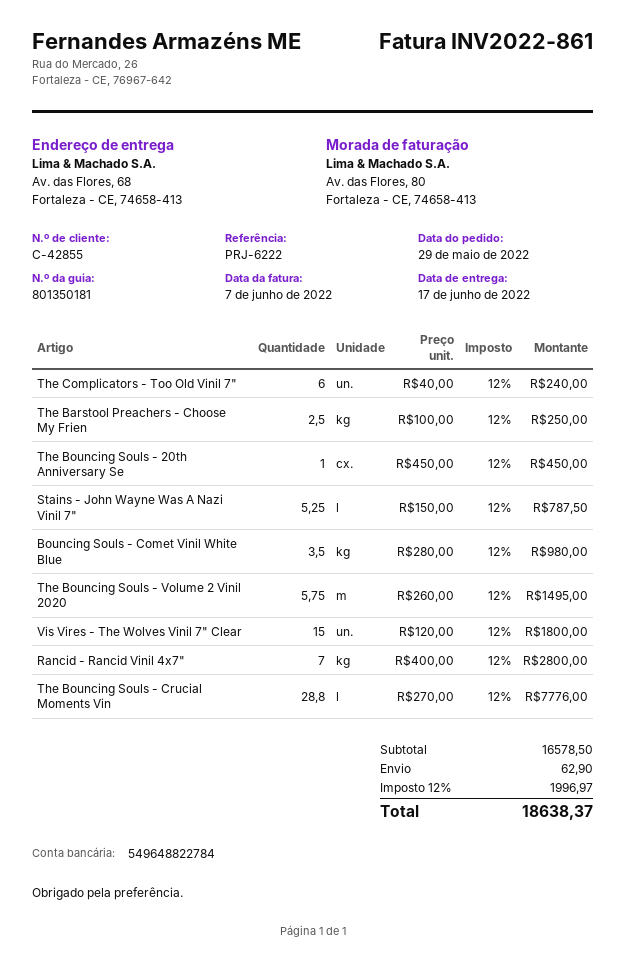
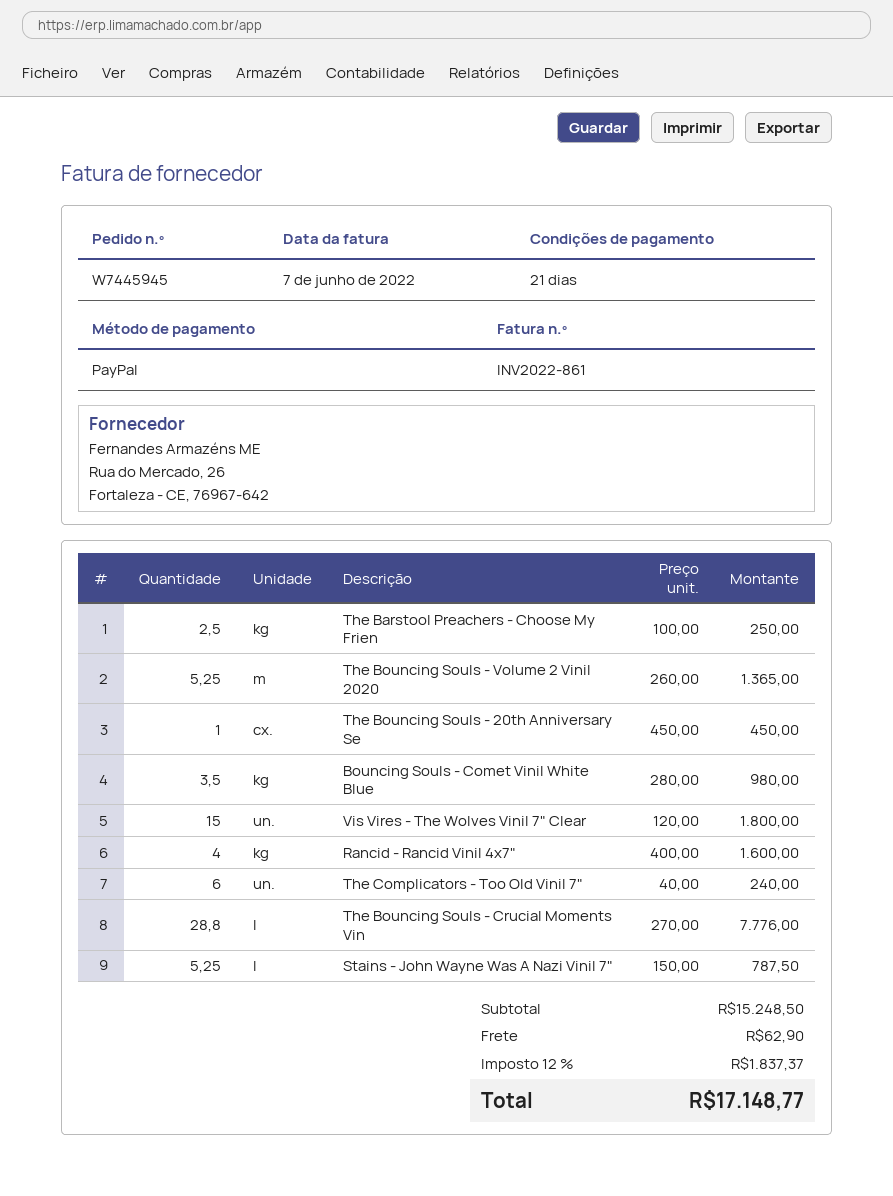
The Bouncing Souls - Volume 2 Vinil 2020: 5.75 x 260.00 = 1495.00 -> 5.25 x 260.00 = 1365.00
Rancid - Rancid Vinil 4x7": 7 x 400.00 = 2800.00 -> 4 x 400.00 = 1600.00
subtotal: 16578.50 -> 15248.50
tax: 12% = 1996.97 -> 12% = 1837.37
total: 18638.37 -> 17148.77

